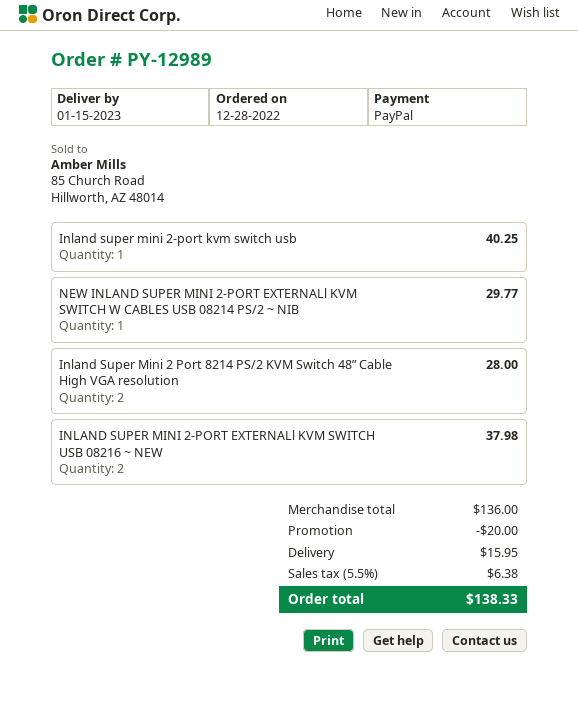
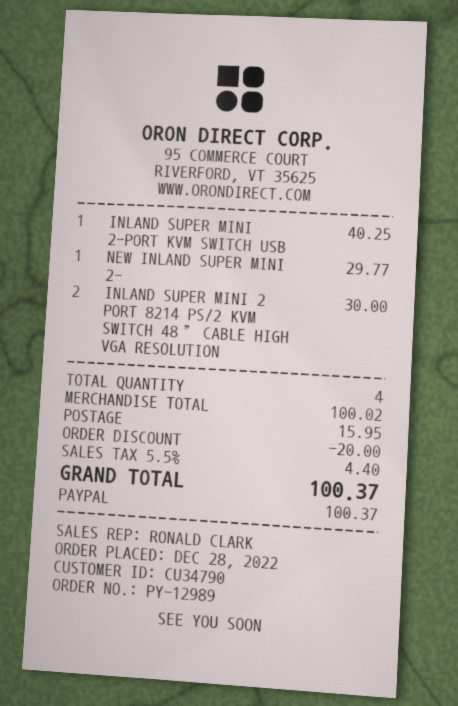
Inland Super Mini 2 Port 8214 PS/2 KVM Switch 48” Cable High VGA resolution: 2 for 28.00 -> 2 for 30.00
INLAND SUPER MINI 2-PORT EXTERNALl KVM SWITCH USB 08216 ~ NEW: 2 for 37.98 -> none
subtotal: 136.00 -> 100.02
tax: 5.5% = 6.38 -> 5.5% = 4.40
total: 138.33 -> 100.37

